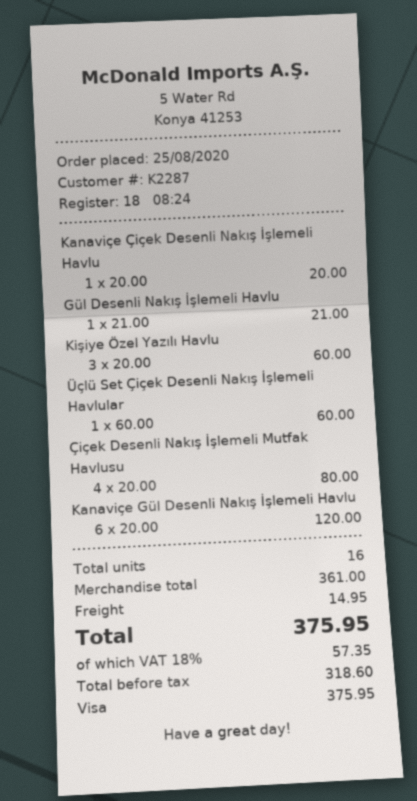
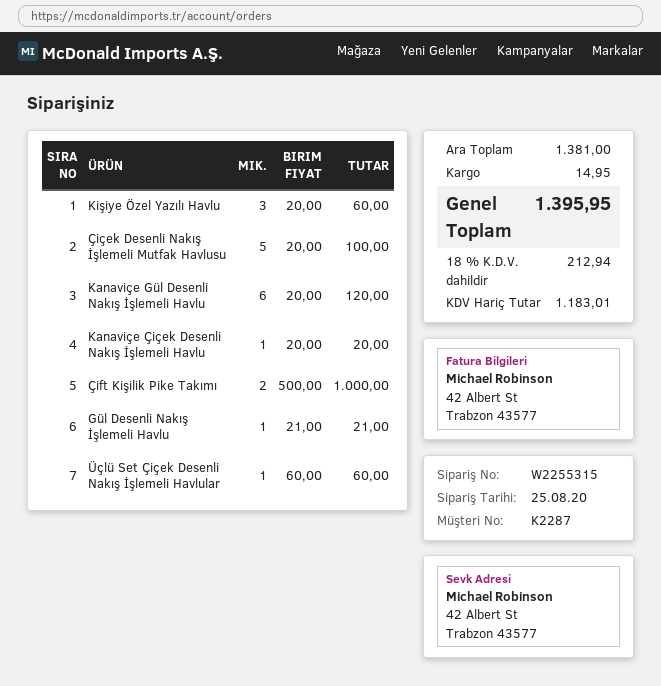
Çiçek Desenli Nakış İşlemeli Mutfak Havlusu: 4 x 20.00 = 80.00 -> 5 x 20.00 = 100.00
Çift Kişilik Pike Takımı: none -> 2 x 500.00 = 1000.00
subtotal: 361.00 -> 1381.00
net: 318.60 -> 1183.01
tax: 18% = 57.35 -> 18% = 212.94
total: 375.95 -> 1395.95

